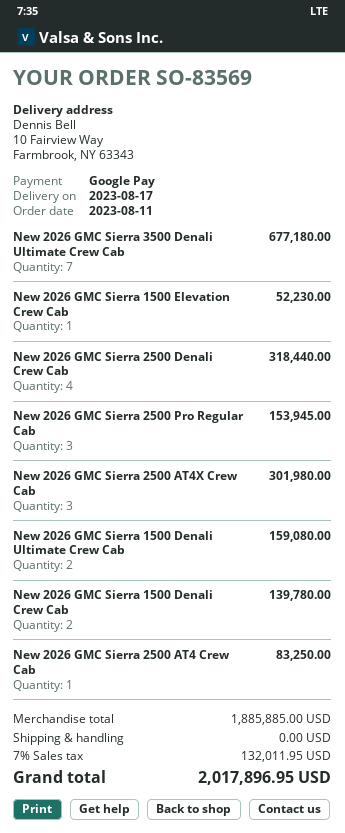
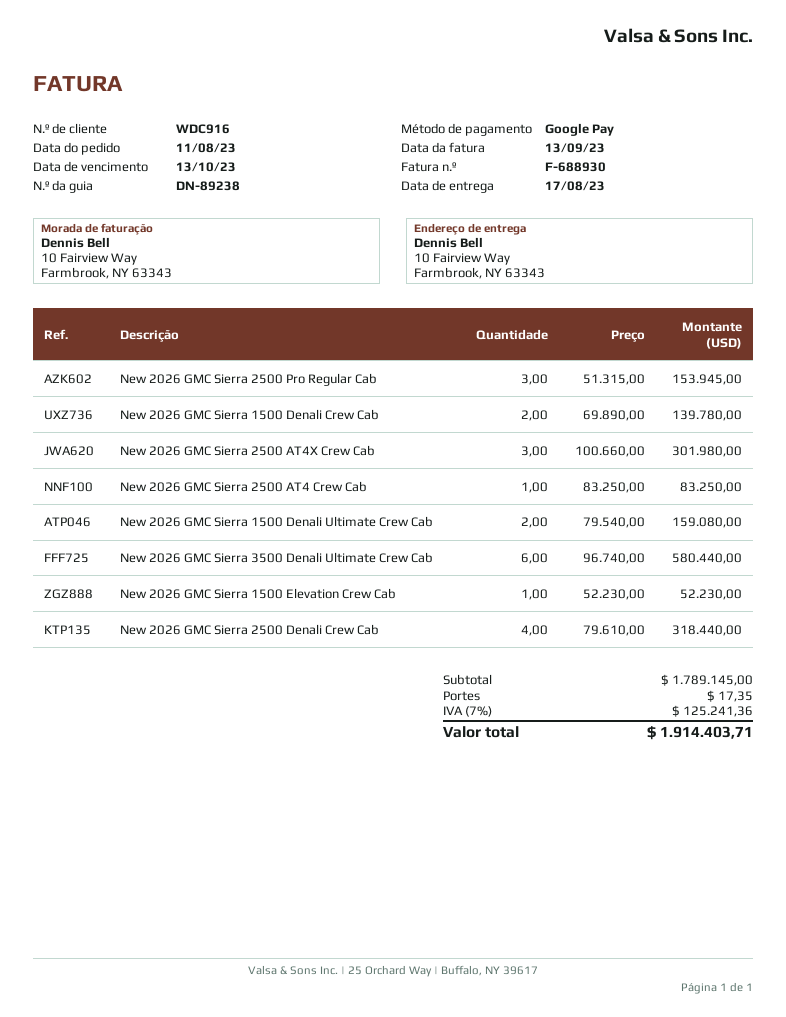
New 2026 GMC Sierra 3500 Denali Ultimate Crew Cab: 7 for 677180.00 -> 6 for 580440.00
subtotal: 1885885.00 -> 1789145.00
shipping: 0.00 -> 17.35
tax: 7% = 132011.95 -> 7% = 125241.36
total: 2017896.95 -> 1914403.71

